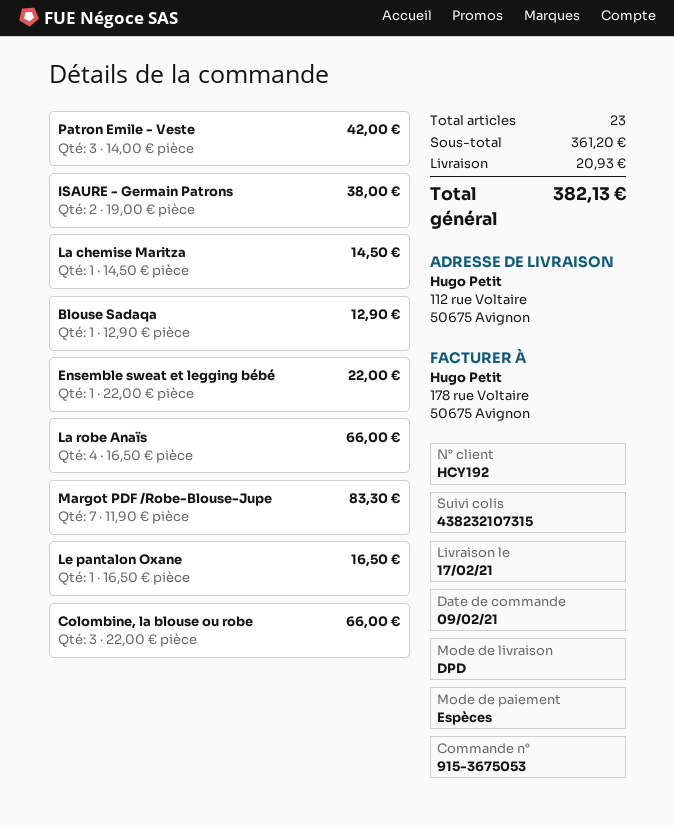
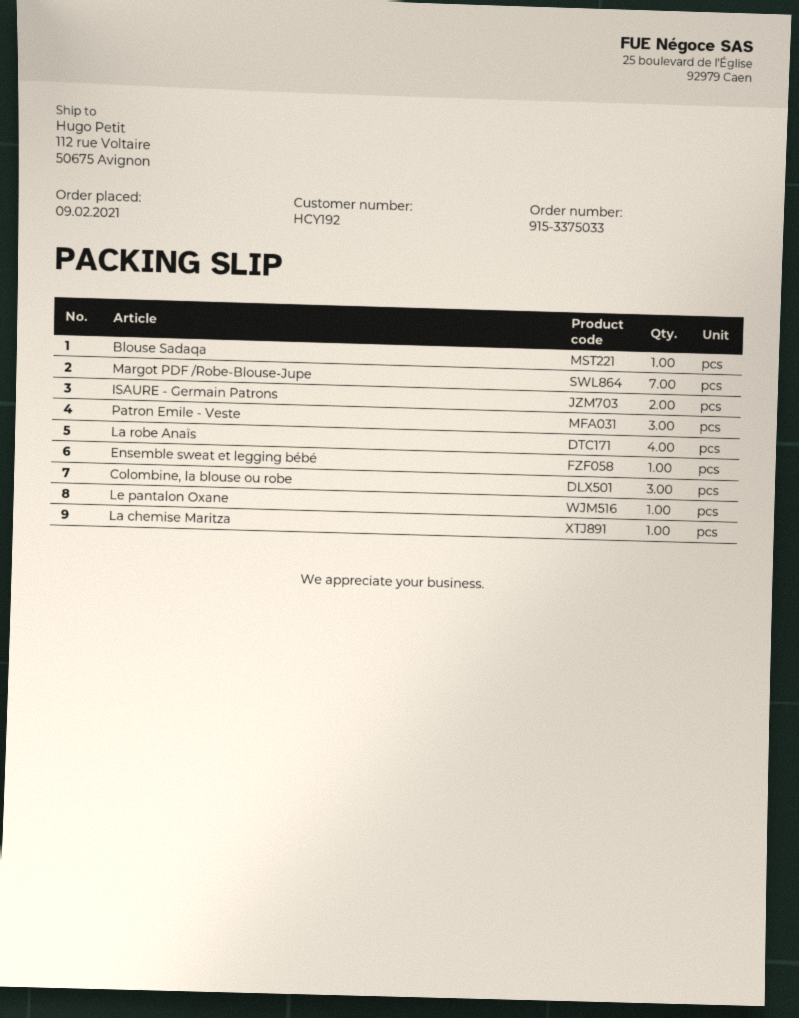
order number: 915-3675053 -> 915-3375033

